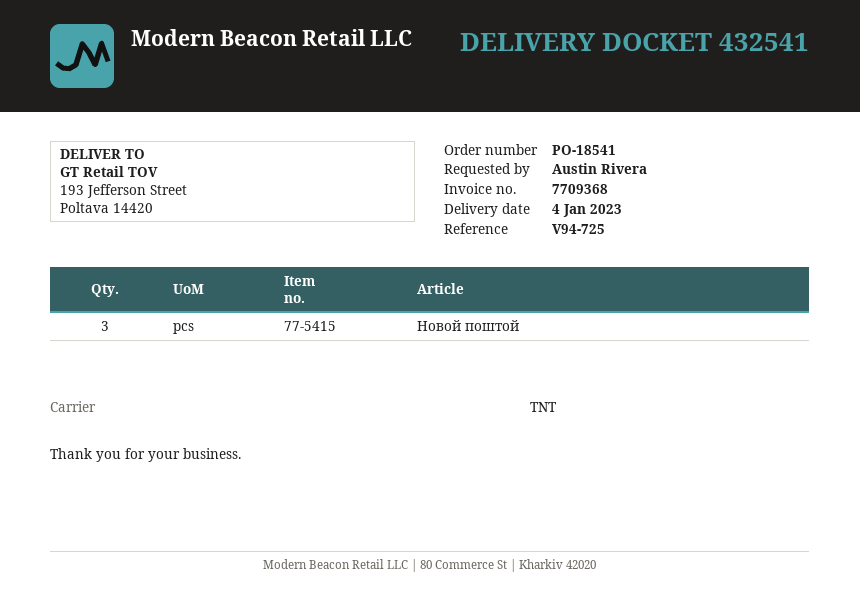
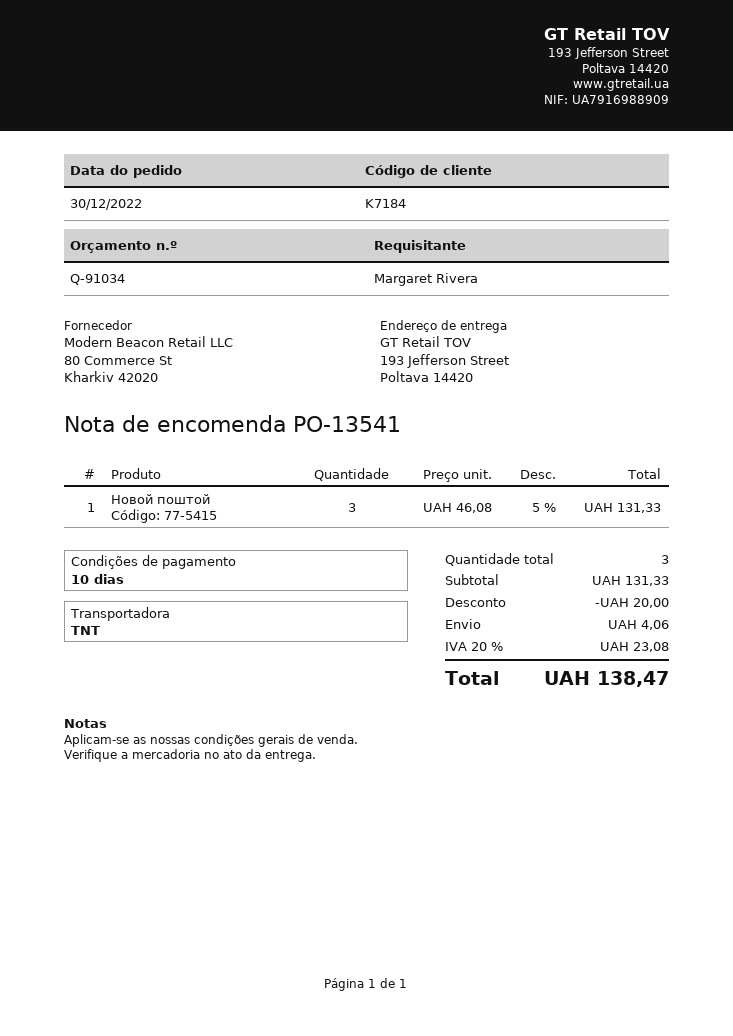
order number: PO-18541 -> PO-13541
ordered by: Austin Rivera -> Margaret Rivera

